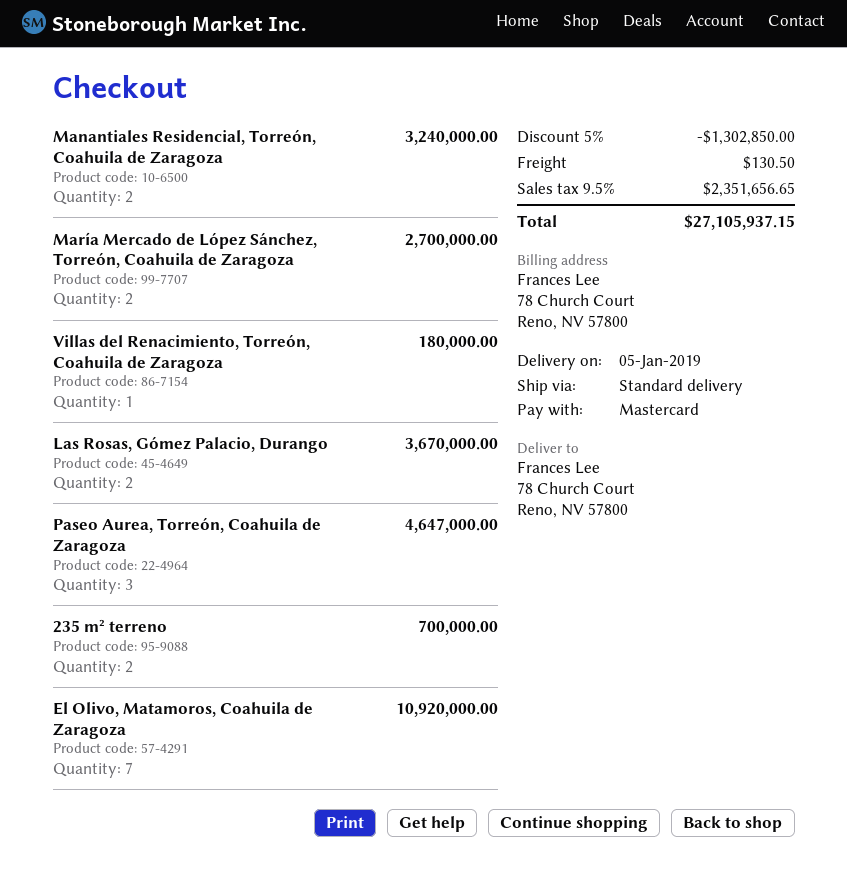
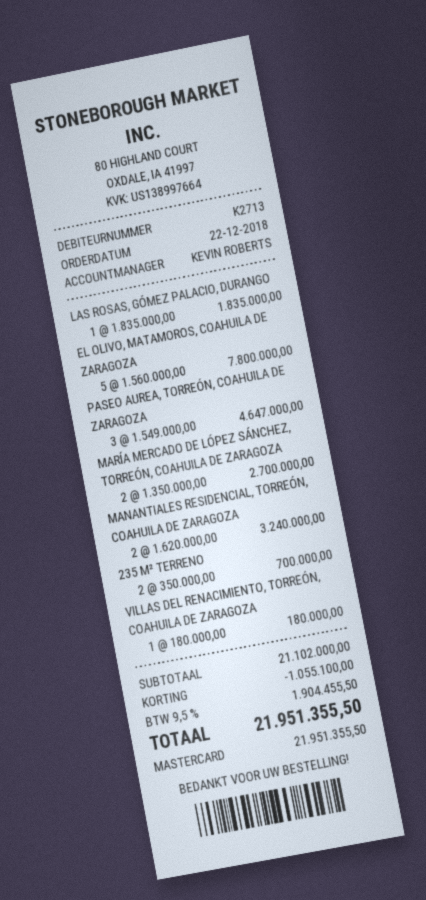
Las Rosas, Gómez Palacio, Durango: 2 for 3670000.00 -> 1 for 1835000.00
El Olivo, Matamoros, Coahuila de Zaragoza: 7 for 10920000.00 -> 5 for 7800000.00
discount: 1302850.00 -> 1055100.00
shipping: 130.50 -> none
tax: 9.5% = 2351656.65 -> 9.5% = 1904455.50
total: 27105937.15 -> 21951355.50

